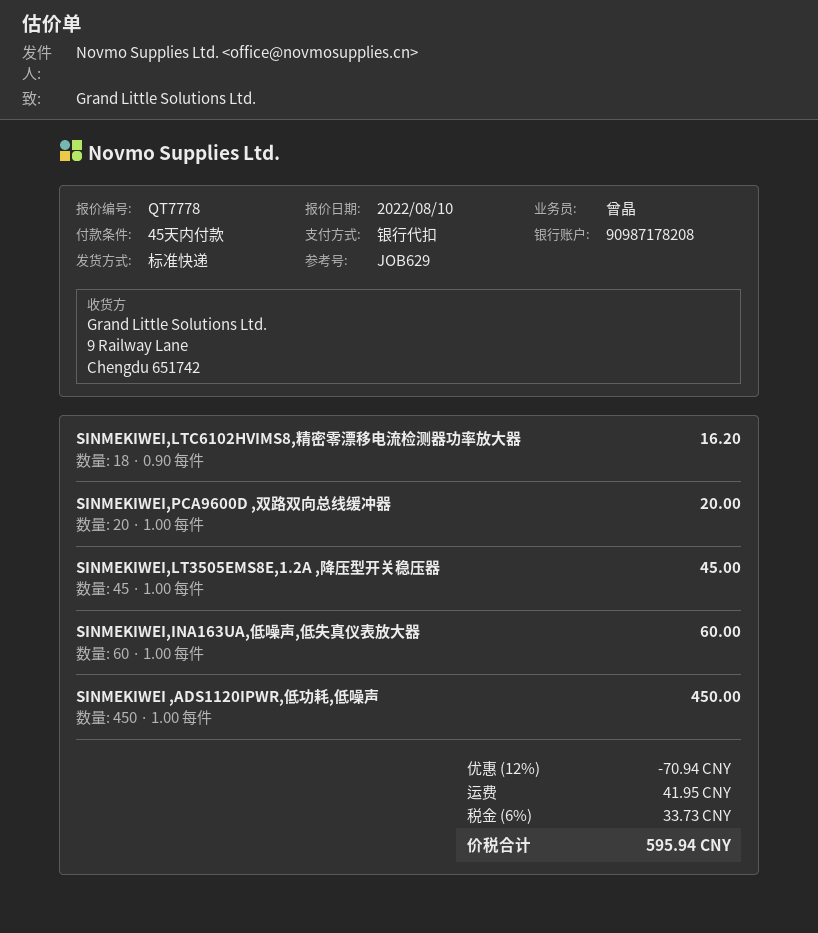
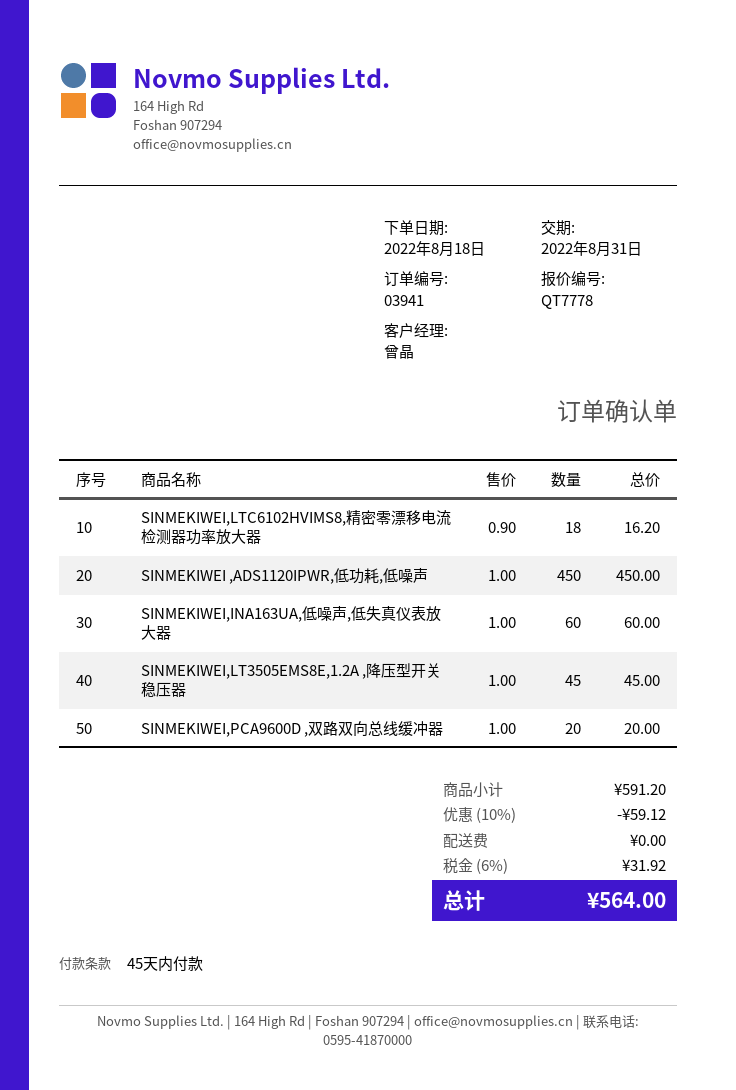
discount: 12% = 70.94 -> 10% = 59.12
shipping: 41.95 -> 0.00
tax: 6% = 33.73 -> 6% = 31.92
total: 595.94 -> 564.00

